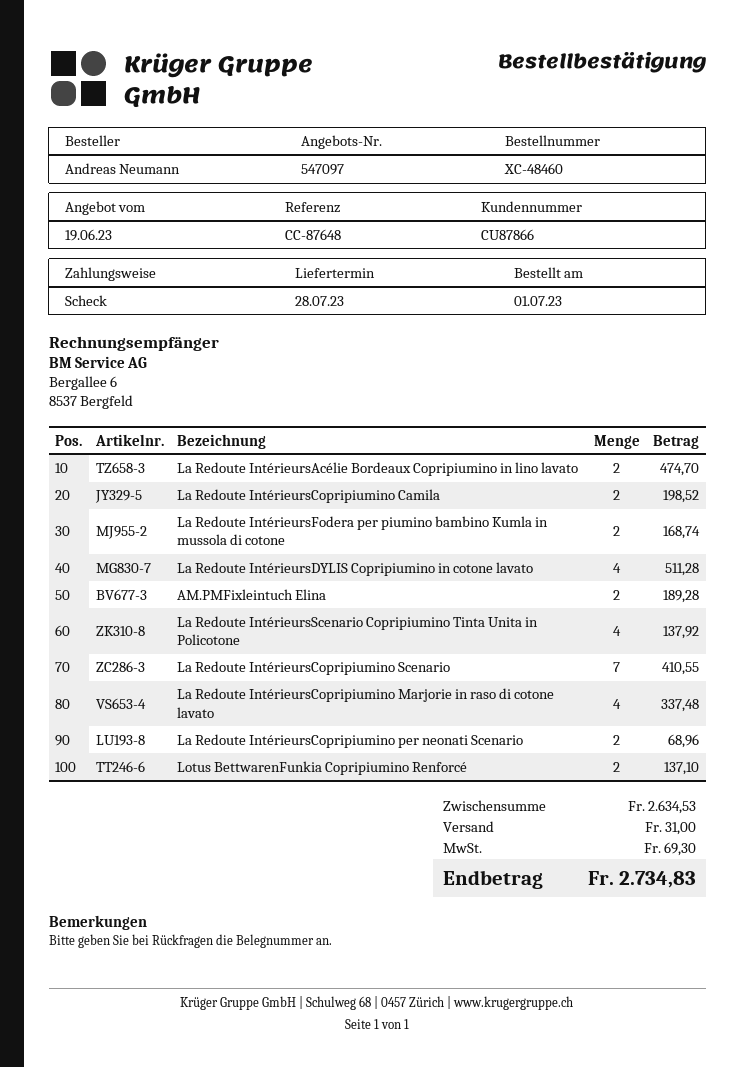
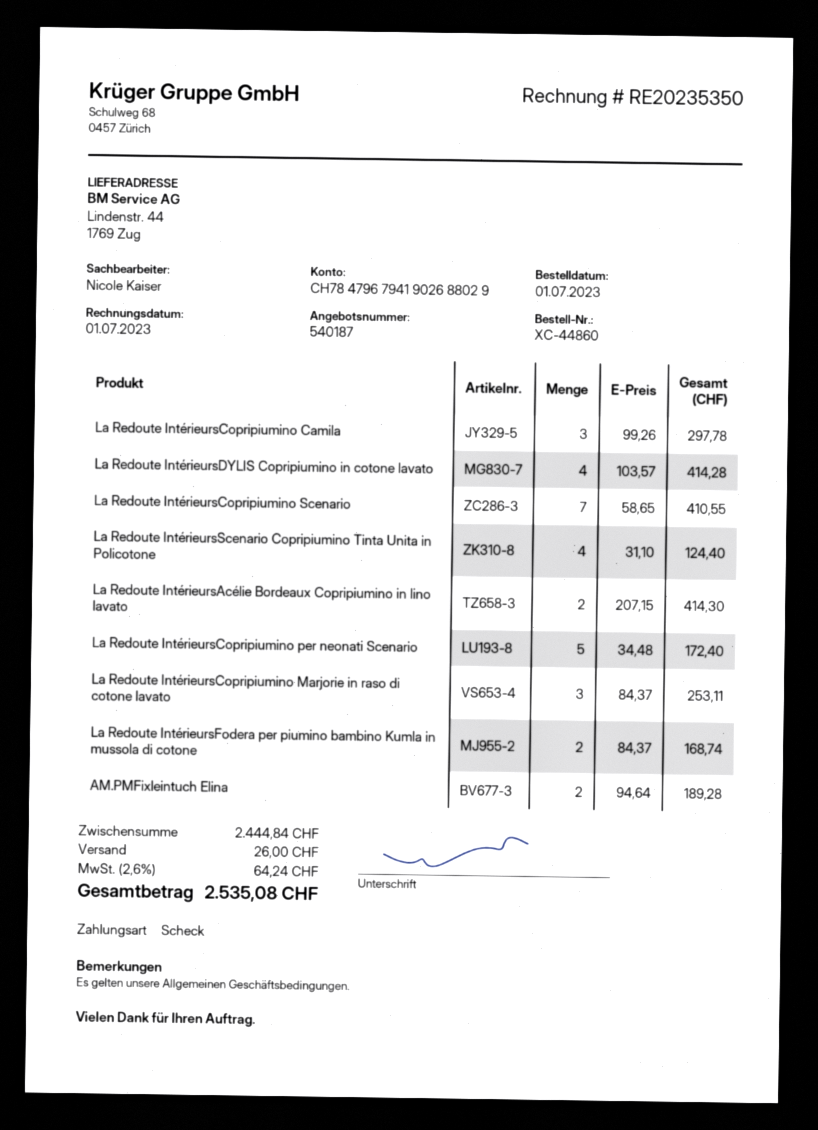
quote number: 547097 -> 540187
order number: XC-48460 -> XC-44860
La Redoute IntérieursAcélie Bordeaux Copripiumino in lino lavato: 2 for 474.70 -> 2 for 414.30
La Redoute IntérieursCopripiumino Camila: 2 for 198.52 -> 3 for 297.78
La Redoute IntérieursDYLIS Copripiumino in cotone lavato: 4 for 511.28 -> 4 for 414.28
La Redoute IntérieursScenario Copripiumino Tinta Unita in Policotone: 4 for 137.92 -> 4 for 124.40
La Redoute IntérieursCopripiumino Marjorie in raso di cotone lavato: 4 for 337.48 -> 3 for 253.11
La Redoute IntérieursCopripiumino per neonati Scenario: 2 for 68.96 -> 5 for 172.40
Lotus BettwarenFunkia Copripiumino Renforcé: 2 for 137.10 -> none
subtotal: 2634.53 -> 2444.84
shipping: 31.00 -> 26.00
tax: 69.30 -> 64.24
total: 2734.83 -> 2535.08

